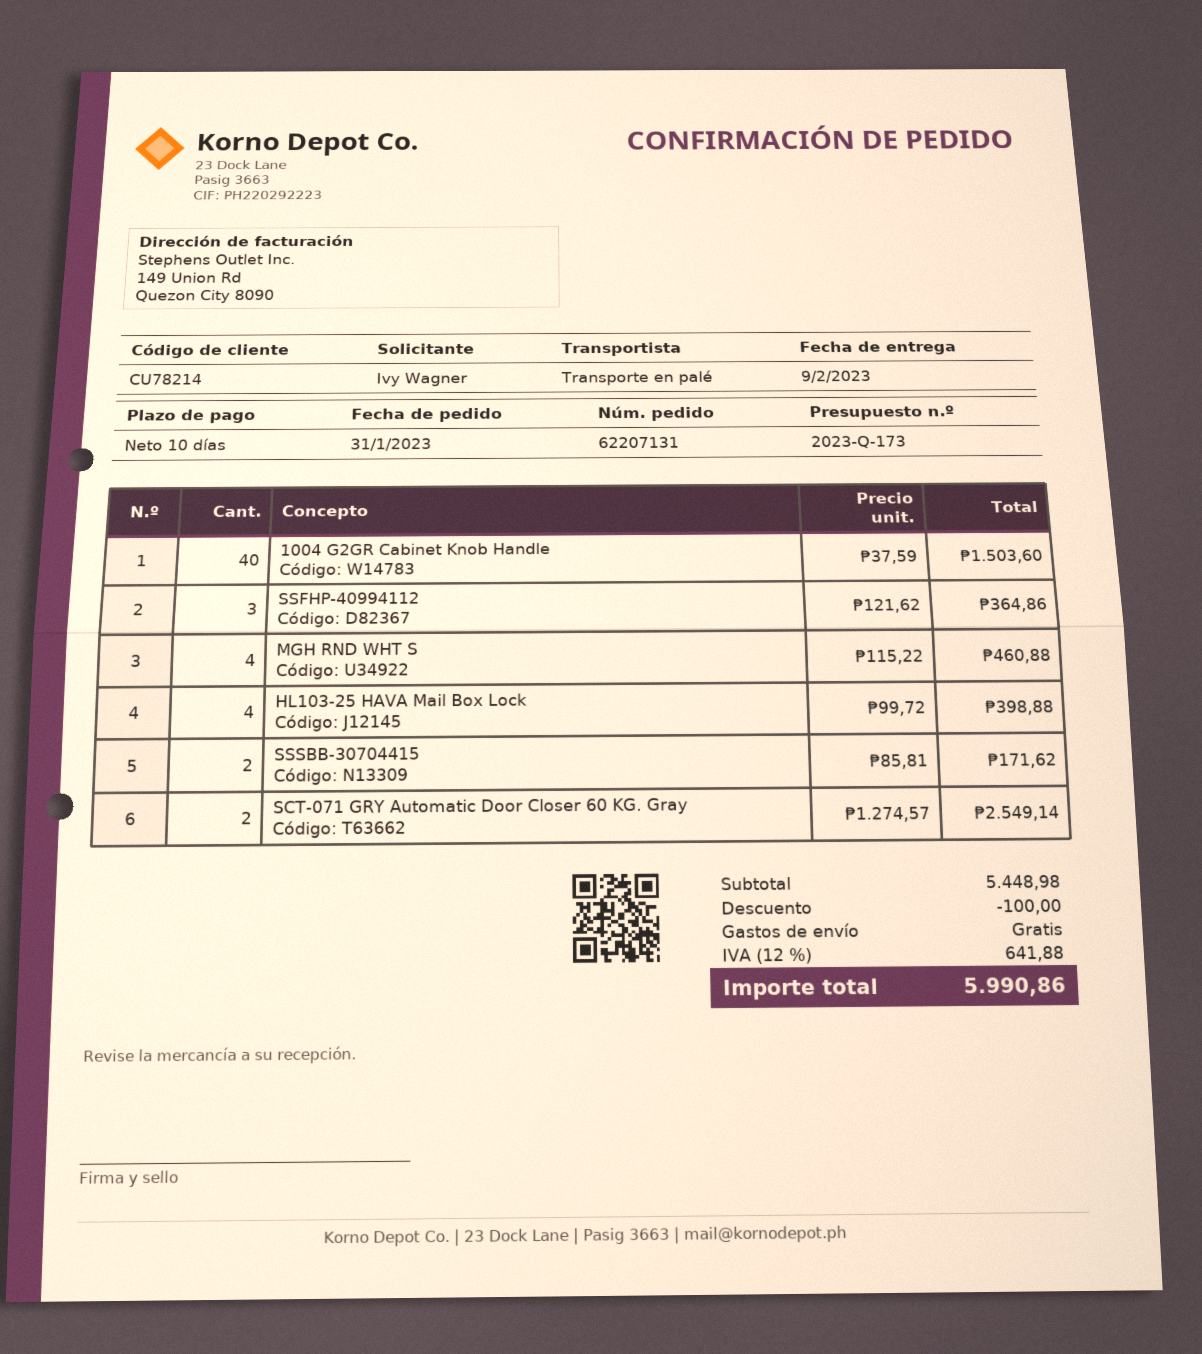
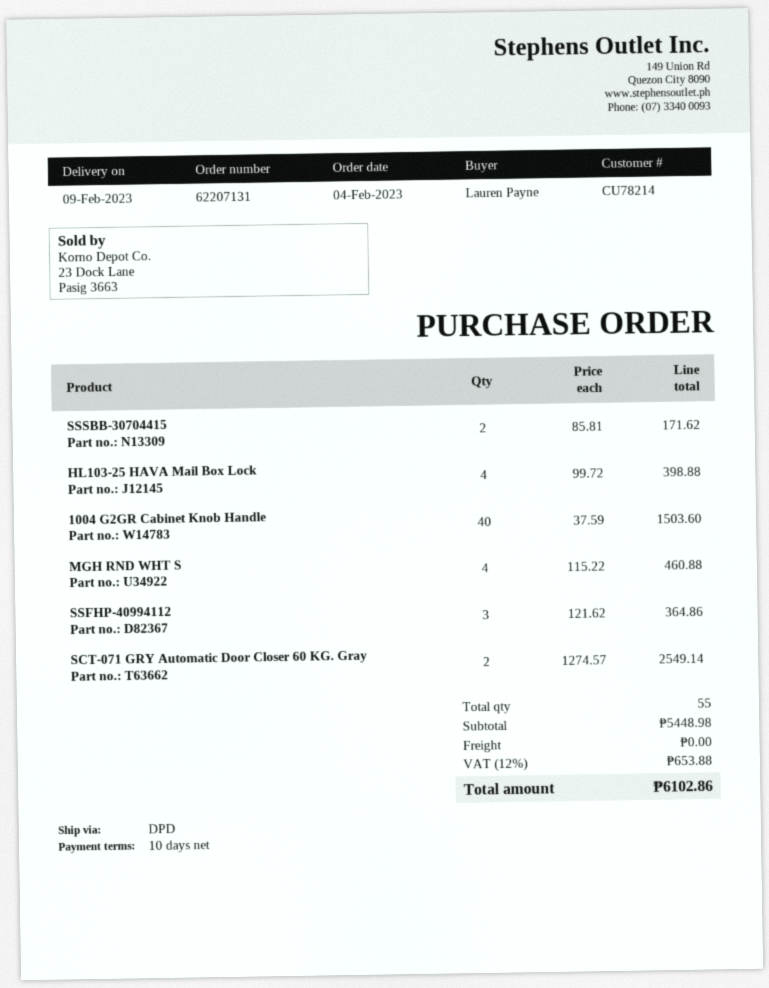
order date: 2023-01-31 -> 2023-02-04
ordered by: Ivy Wagner -> Lauren Payne
shipping method: pallet freight -> DPD
discount: 100.00 -> none
tax: 12% = 641.88 -> 12% = 653.88
total: 5990.86 -> 6102.86

